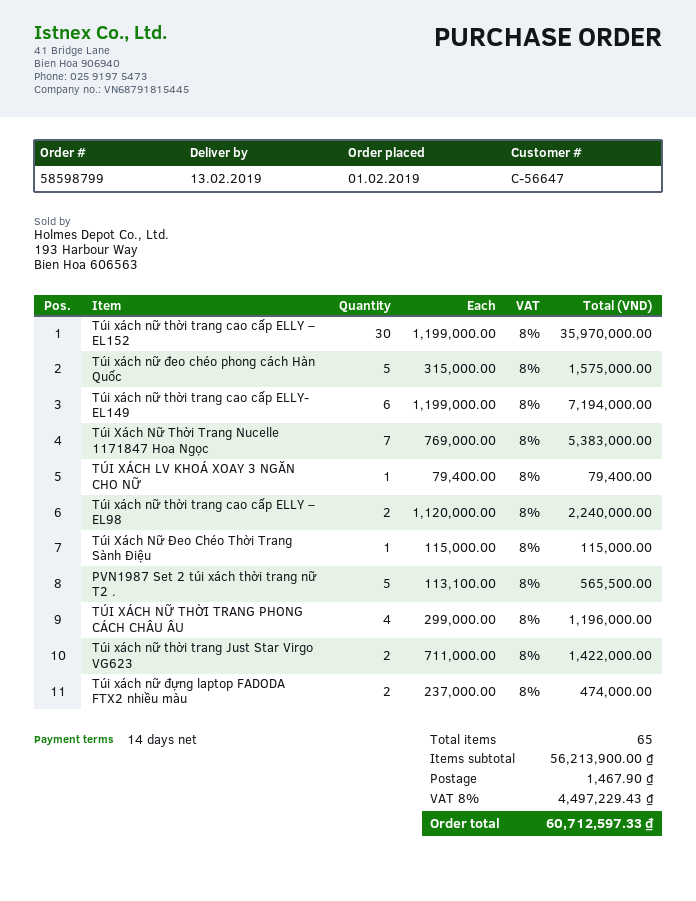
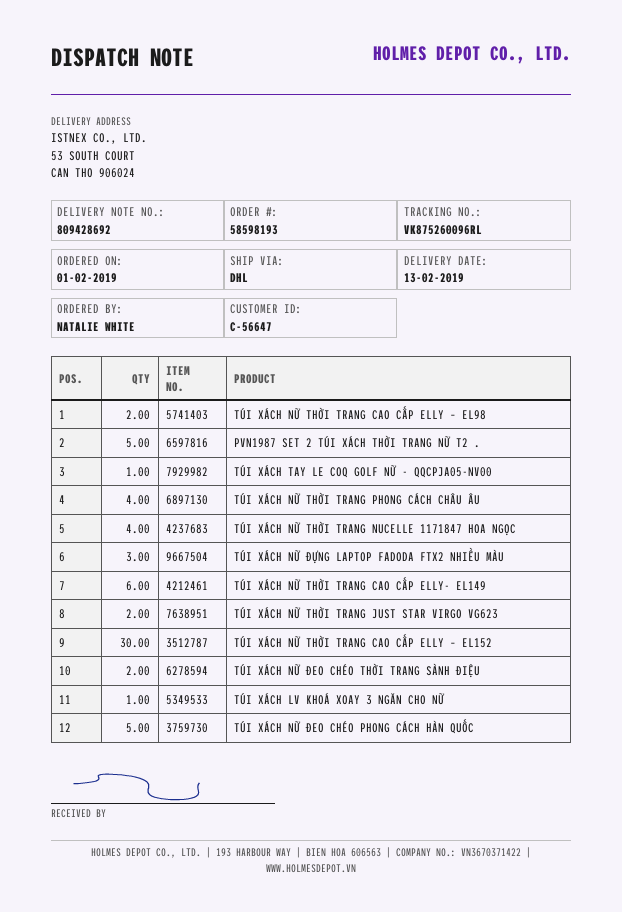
order number: 58598799 -> 58598193
Túi Xách Nữ Thời Trang Nucelle 1171847 Hoa Ngọc: 7 -> 4
Túi Xách Nữ Đeo Chéo Thời Trang Sành Điệu: 1 -> 2
Túi xách nữ đựng laptop FADODA FTX2 nhiều màu: 2 -> 3
TÚI XÁCH TAY LE COQ GOLF NỮ - QQCPJA05-NV00: none -> 1

